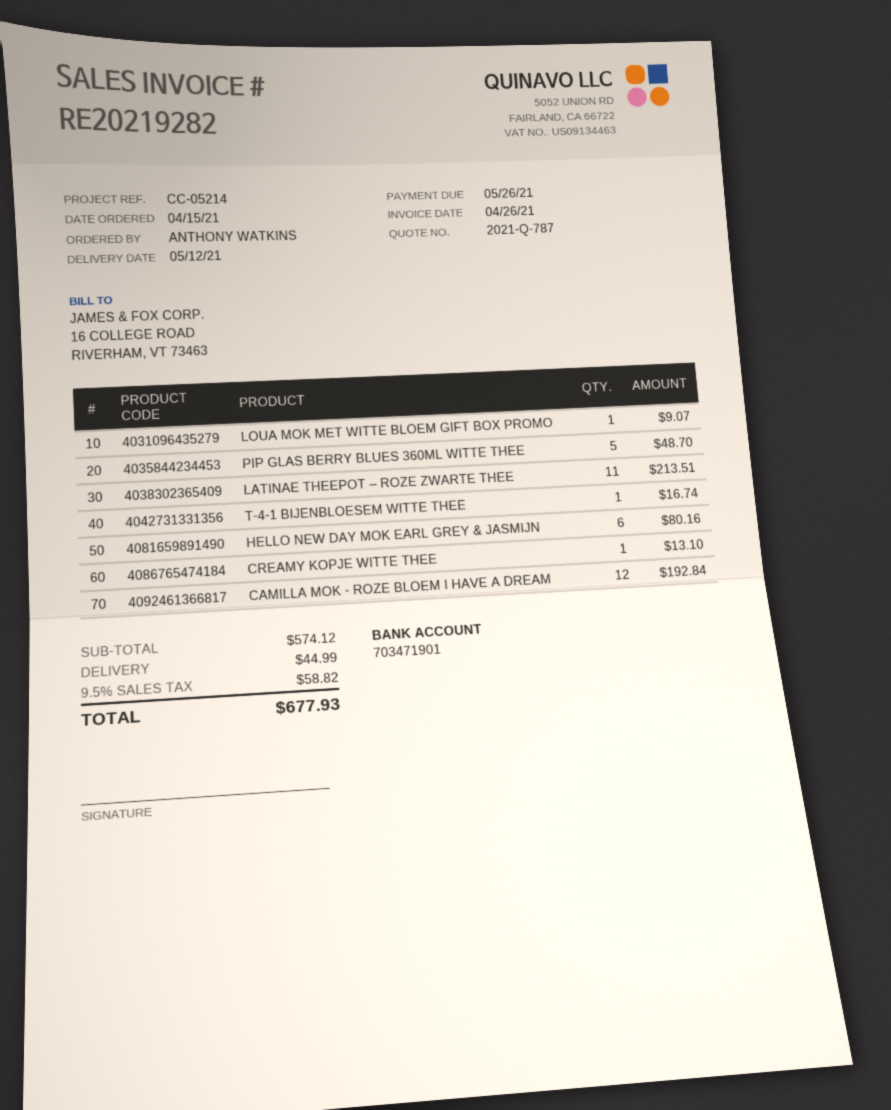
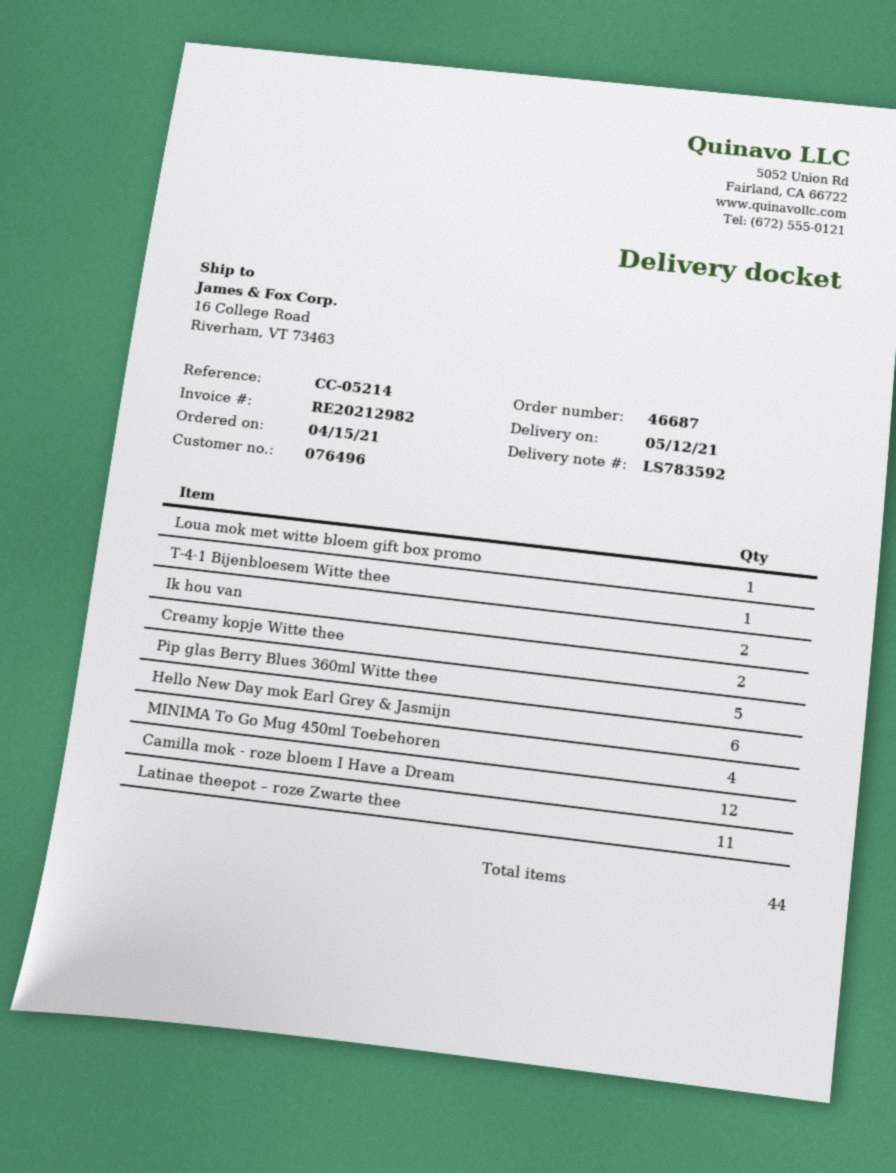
invoice number: RE20219282 -> RE20212982
CREAMY KOPJE WITTE THEE: 1 -> 2
Ik hou van: none -> 2
MINIMA To Go Mug 450ml Toebehoren: none -> 4

